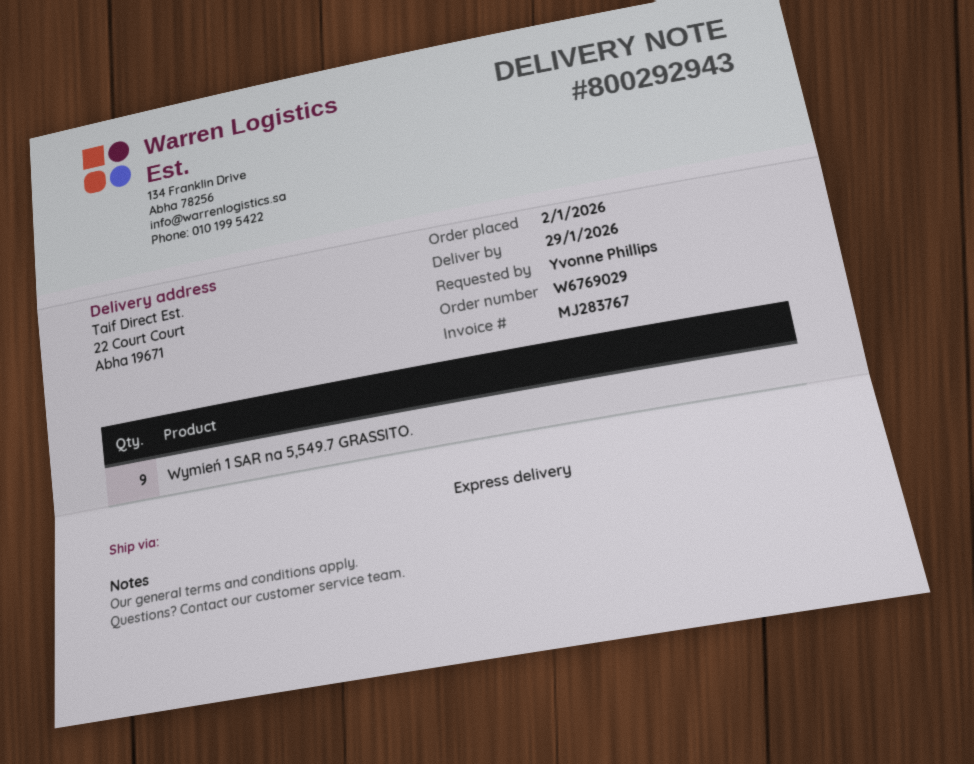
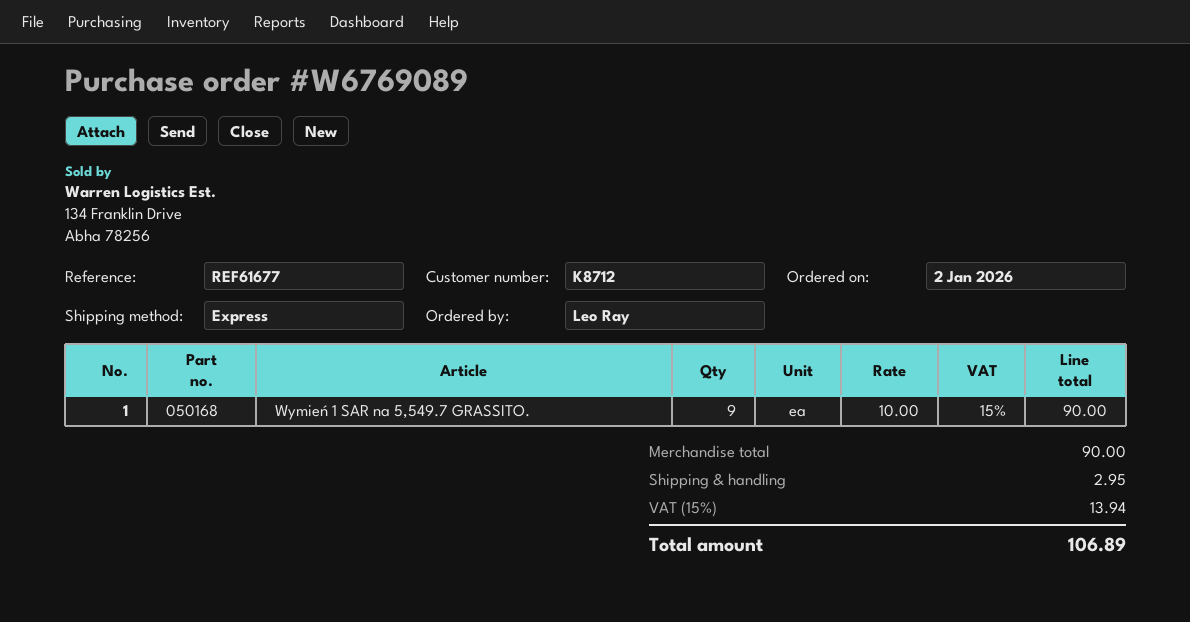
order number: W6769029 -> W6769089
ordered by: Yvonne Phillips -> Leo Ray

